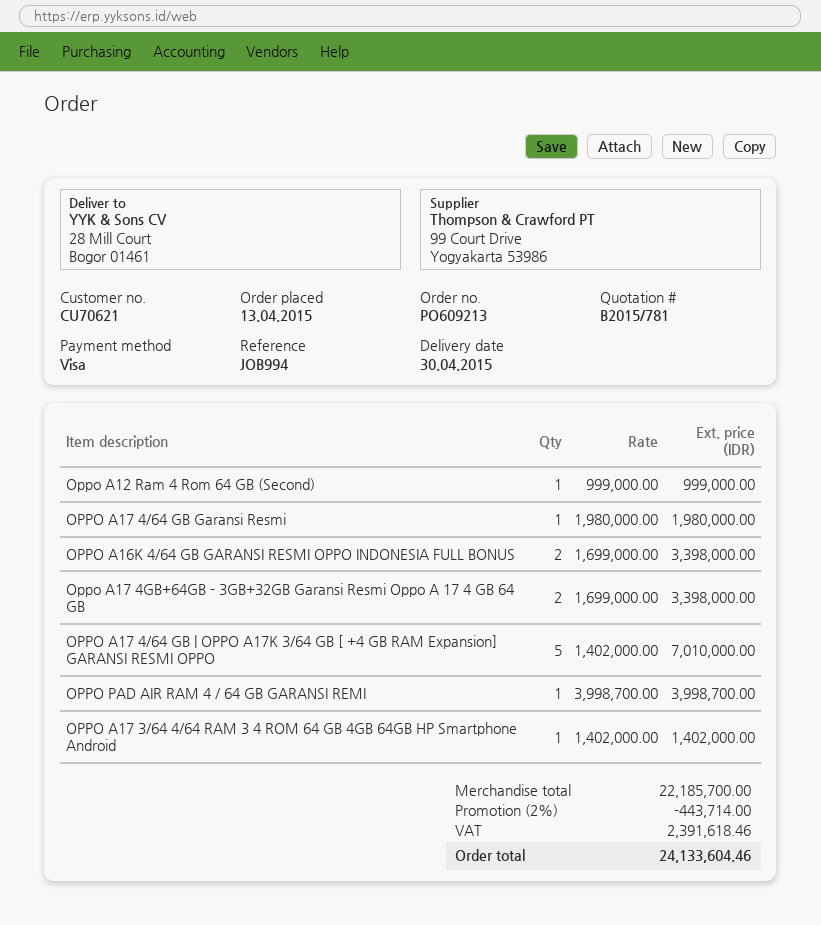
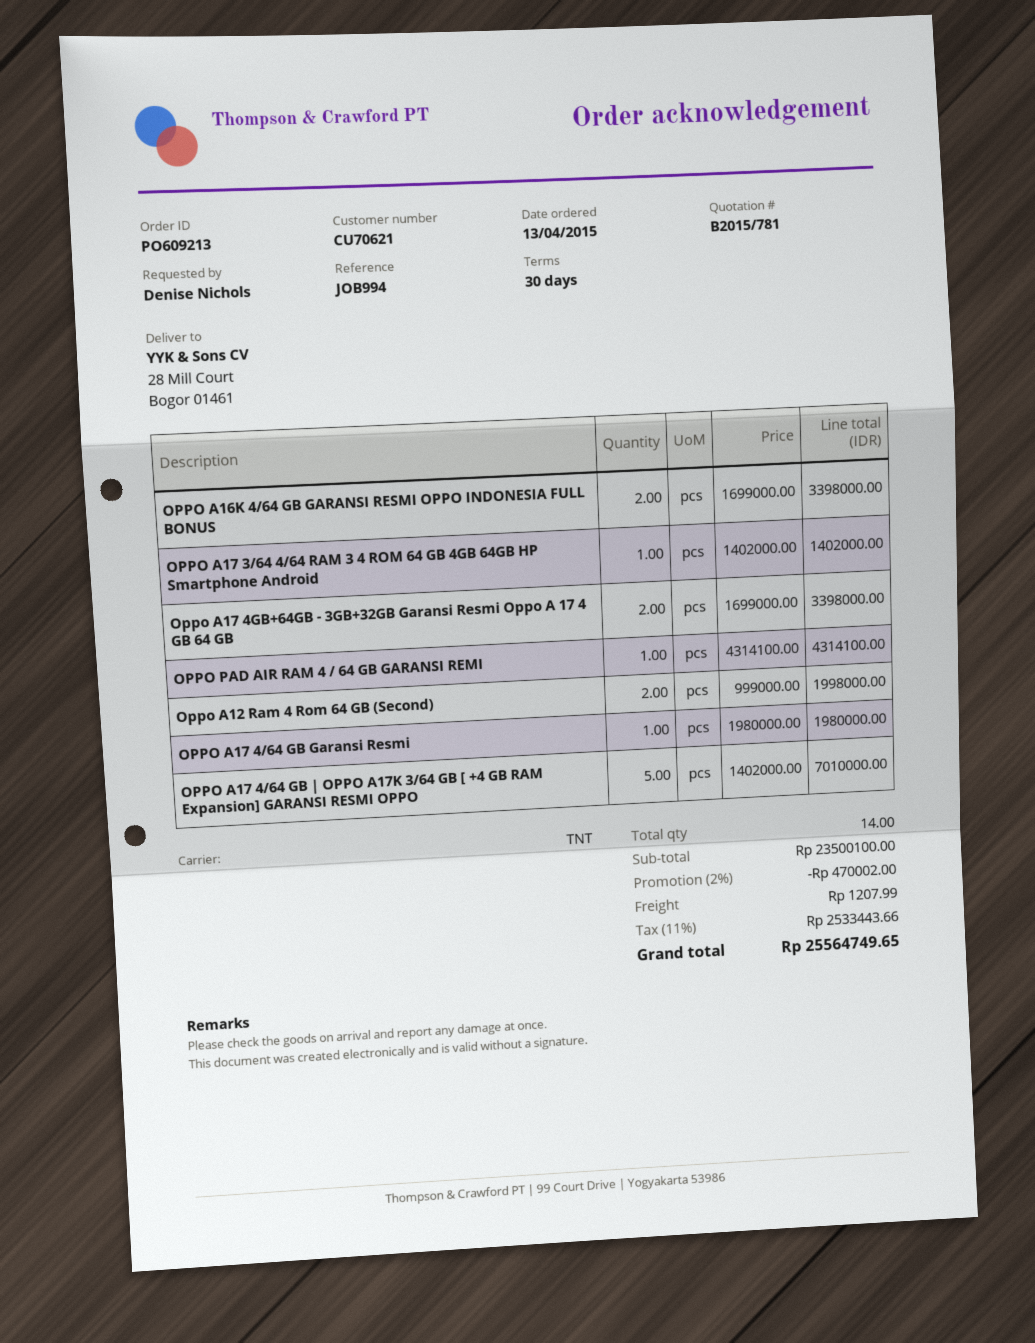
Oppo A12 Ram 4 Rom 64 GB (Second): 1 x 999000.00 = 999000.00 -> 2 x 999000.00 = 1998000.00
OPPO PAD AIR RAM 4 / 64 GB GARANSI REMI: 1 x 3998700.00 = 3998700.00 -> 1 x 4314100.00 = 4314100.00
subtotal: 22185700.00 -> 23500100.00
discount: 2% = 443714.00 -> 2% = 470002.00
shipping: none -> 1207.99
tax: 2391618.46 -> 2533443.66
total: 24133604.46 -> 25564749.65

